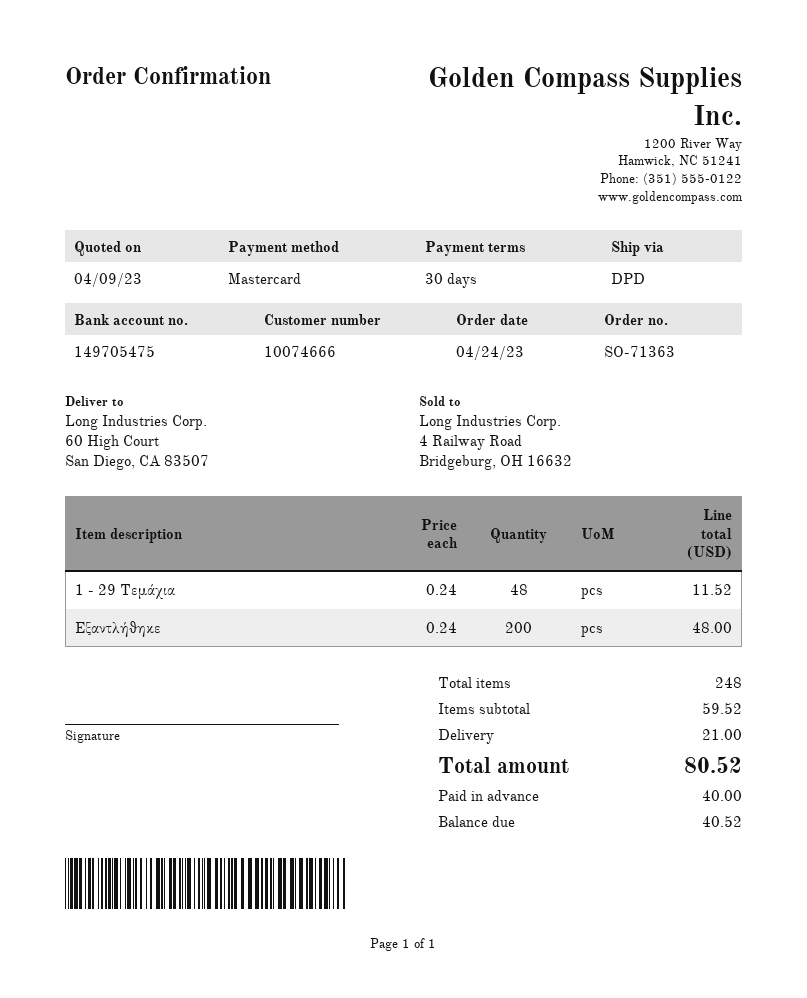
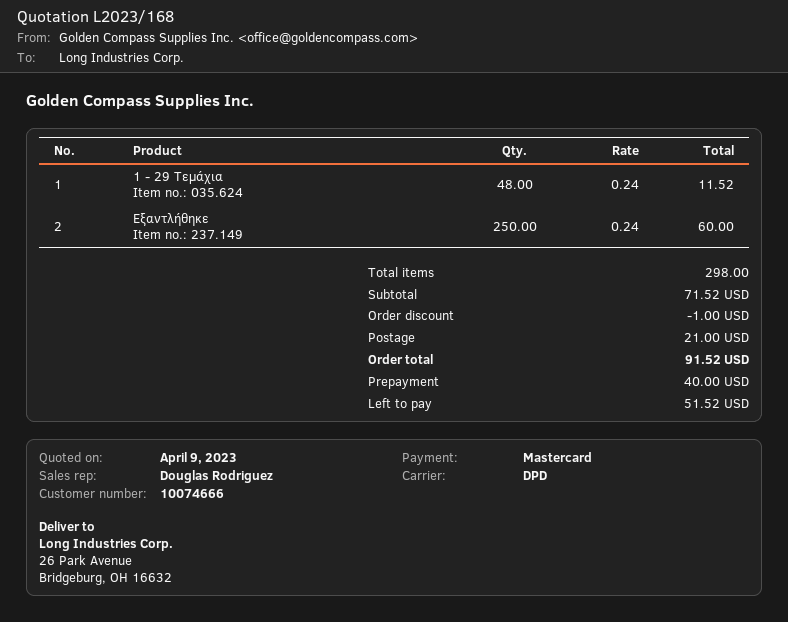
ship to: 60 High Court, San Diego, CA 83507 -> 26 Park Avenue, Bridgeburg, OH 16632
Εξαντλήθηκε: 200 x 0.24 = 48.00 -> 250 x 0.24 = 60.00
total quantity: 248 -> 298
subtotal: 59.52 -> 71.52
discount: none -> 1.00
total: 80.52 -> 91.52
balance: 40.52 -> 51.52

